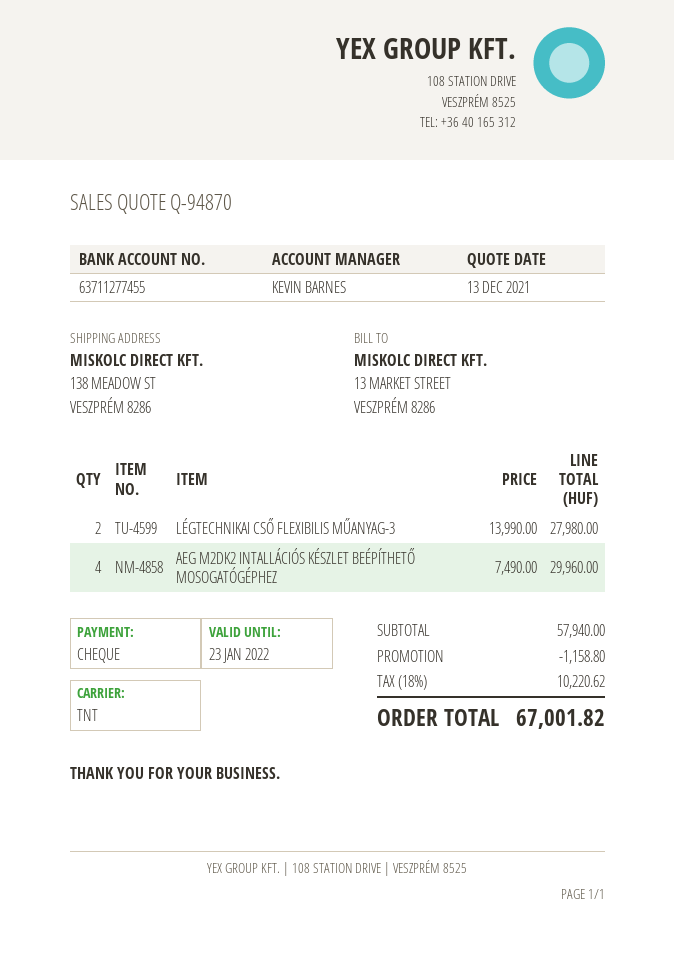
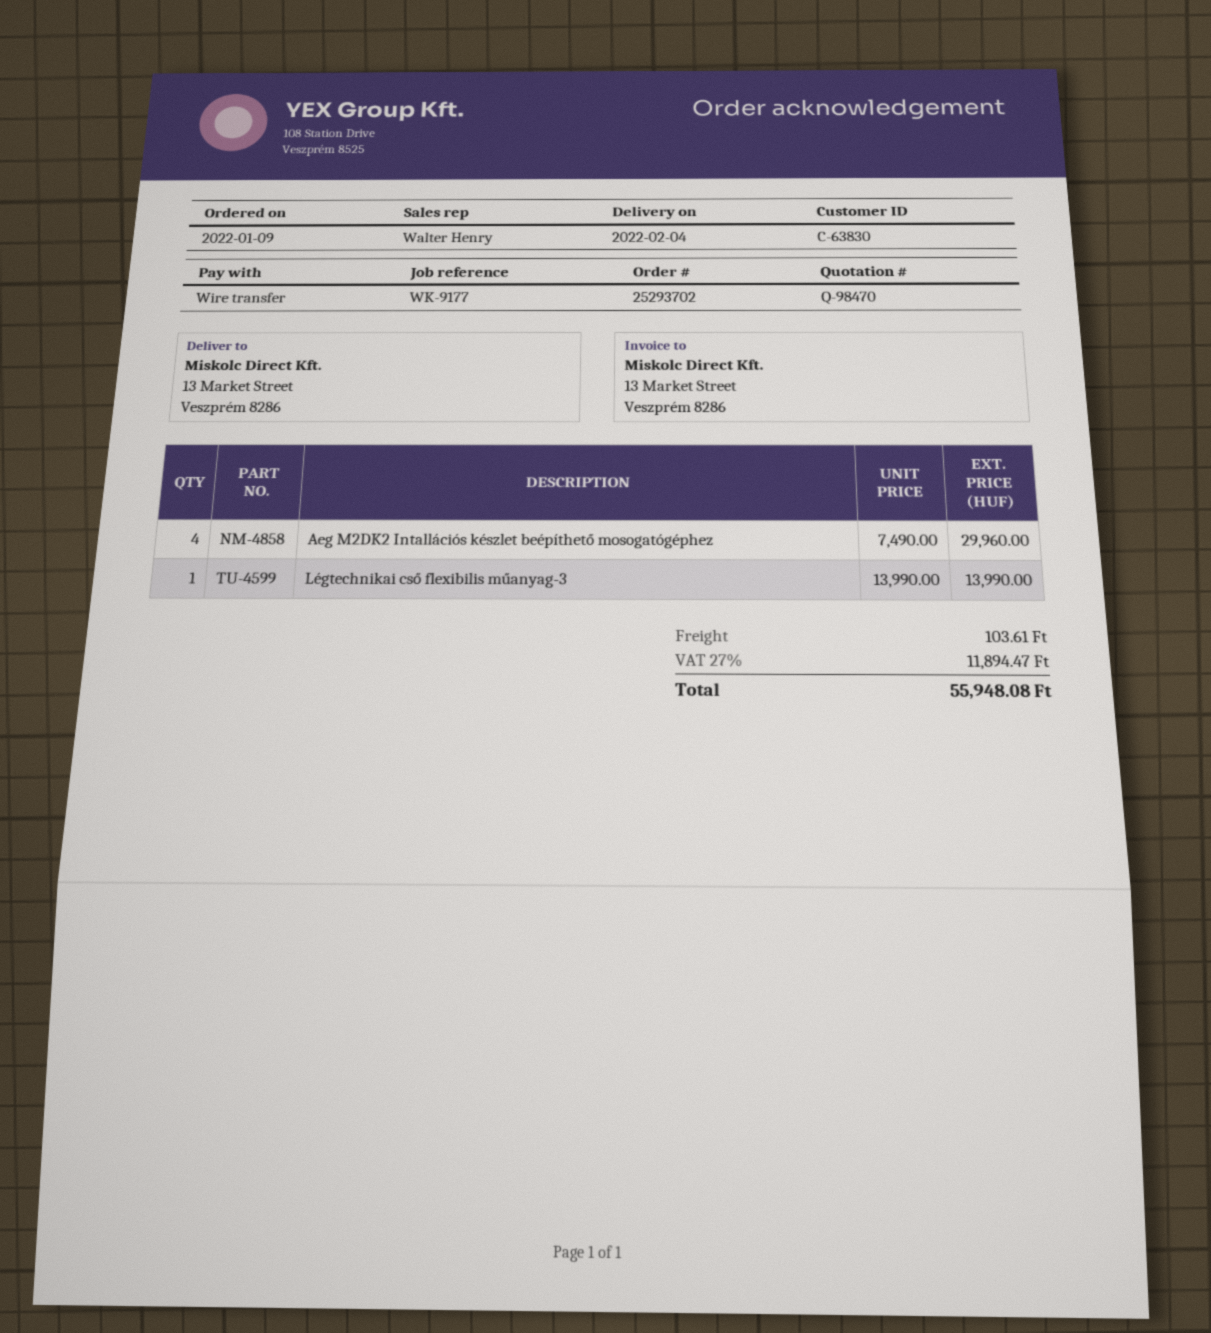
quote number: Q-94870 -> Q-98470
sales rep: KEVIN BARNES -> Walter Henry
payment method: cheque -> bank transfer
ship to: 138 MEADOW ST, VESZPRÉM 8286 -> 13 Market Street, Veszprém 8286
LÉGTECHNIKAI CSŐ FLEXIBILIS MŰANYAG-3: 2 x 13990.00 = 27980.00 -> 1 x 13990.00 = 13990.00
discount: 1158.80 -> none
shipping: none -> 103.61
tax: 18% = 10220.62 -> 27% = 11894.47
total: 67001.82 -> 55948.08

